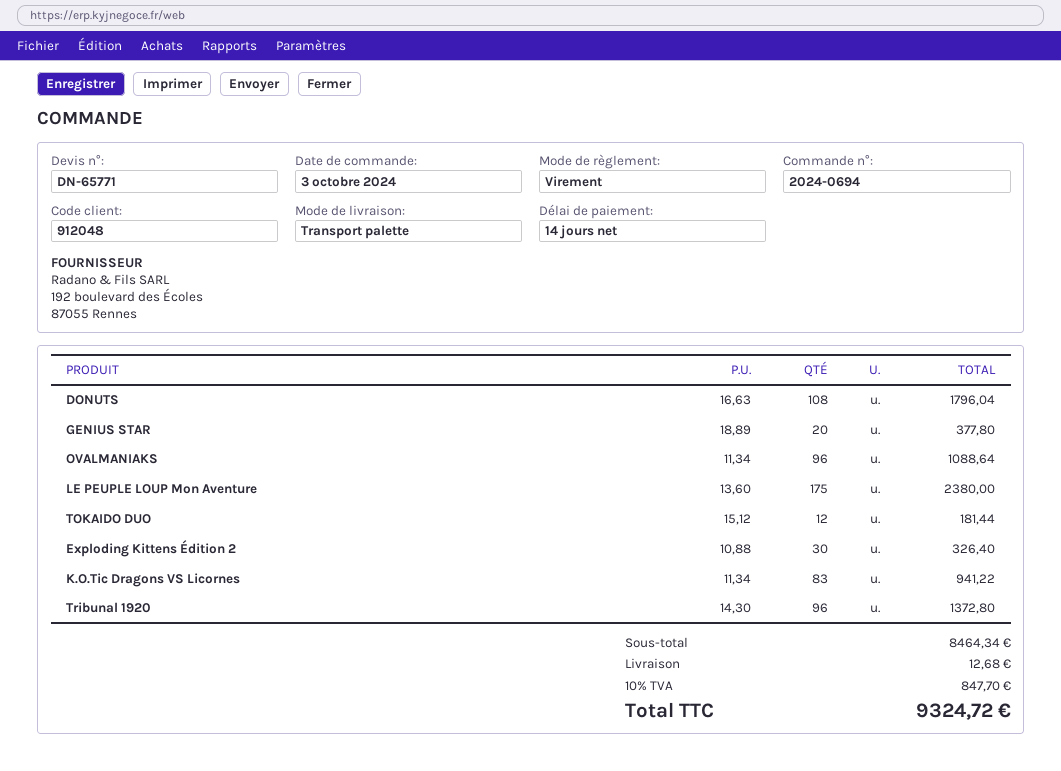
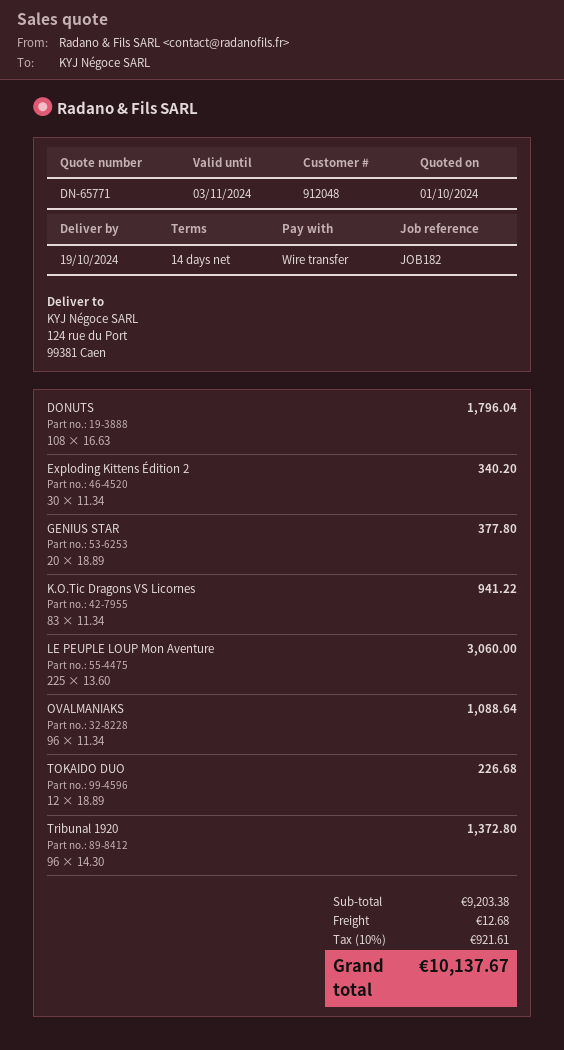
LE PEUPLE LOUP Mon Aventure: 175 x 13.60 = 2380.00 -> 225 x 13.60 = 3060.00
TOKAIDO DUO: 12 x 15.12 = 181.44 -> 12 x 18.89 = 226.68
Exploding Kittens Édition 2: 30 x 10.88 = 326.40 -> 30 x 11.34 = 340.20
subtotal: 8464.34 -> 9203.38
tax: 10% = 847.70 -> 10% = 921.61
total: 9324.72 -> 10137.67

